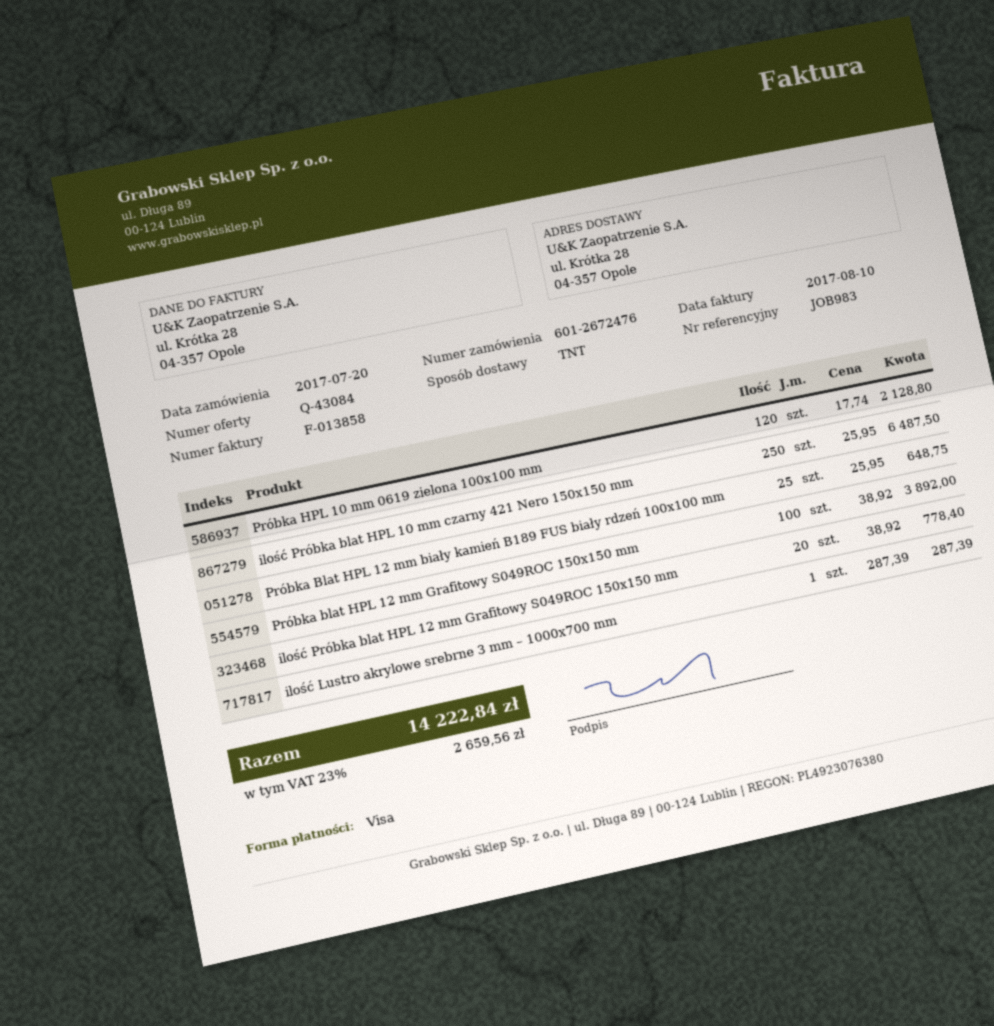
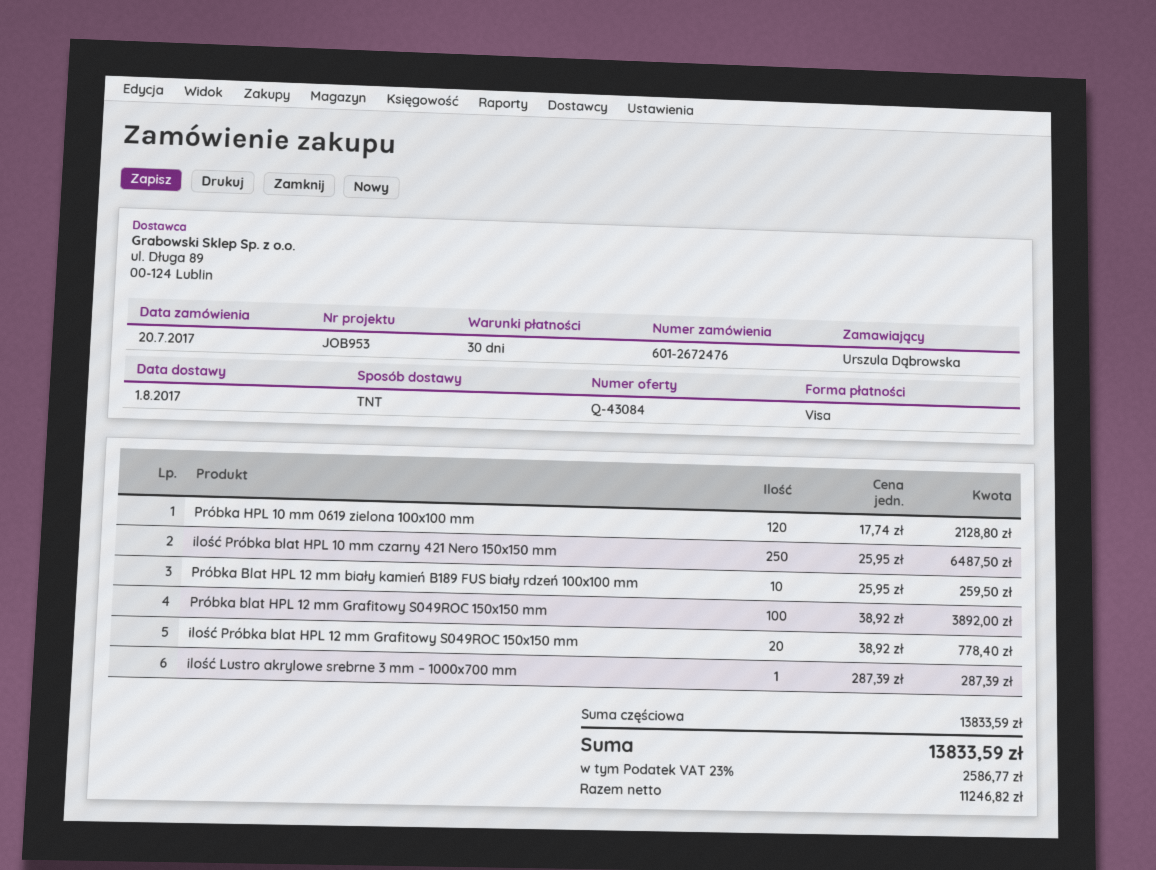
reference: JOB983 -> JOB953
Próbka Blat HPL 12 mm biały kamień B189 FUS biały rdzeń 100x100 mm: 25 x 25.95 = 648.75 -> 10 x 25.95 = 259.50
tax: 23% = 2659.56 -> 23% = 2586.77
total: 14222.84 -> 13833.59

